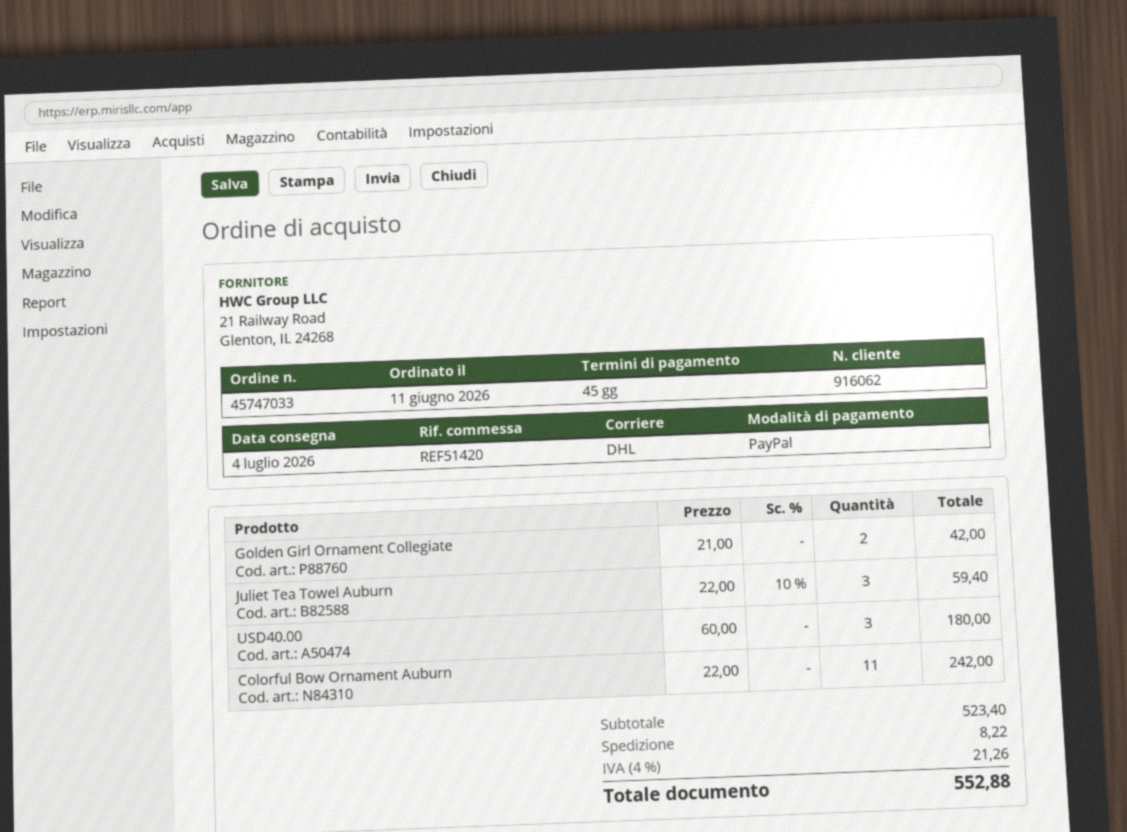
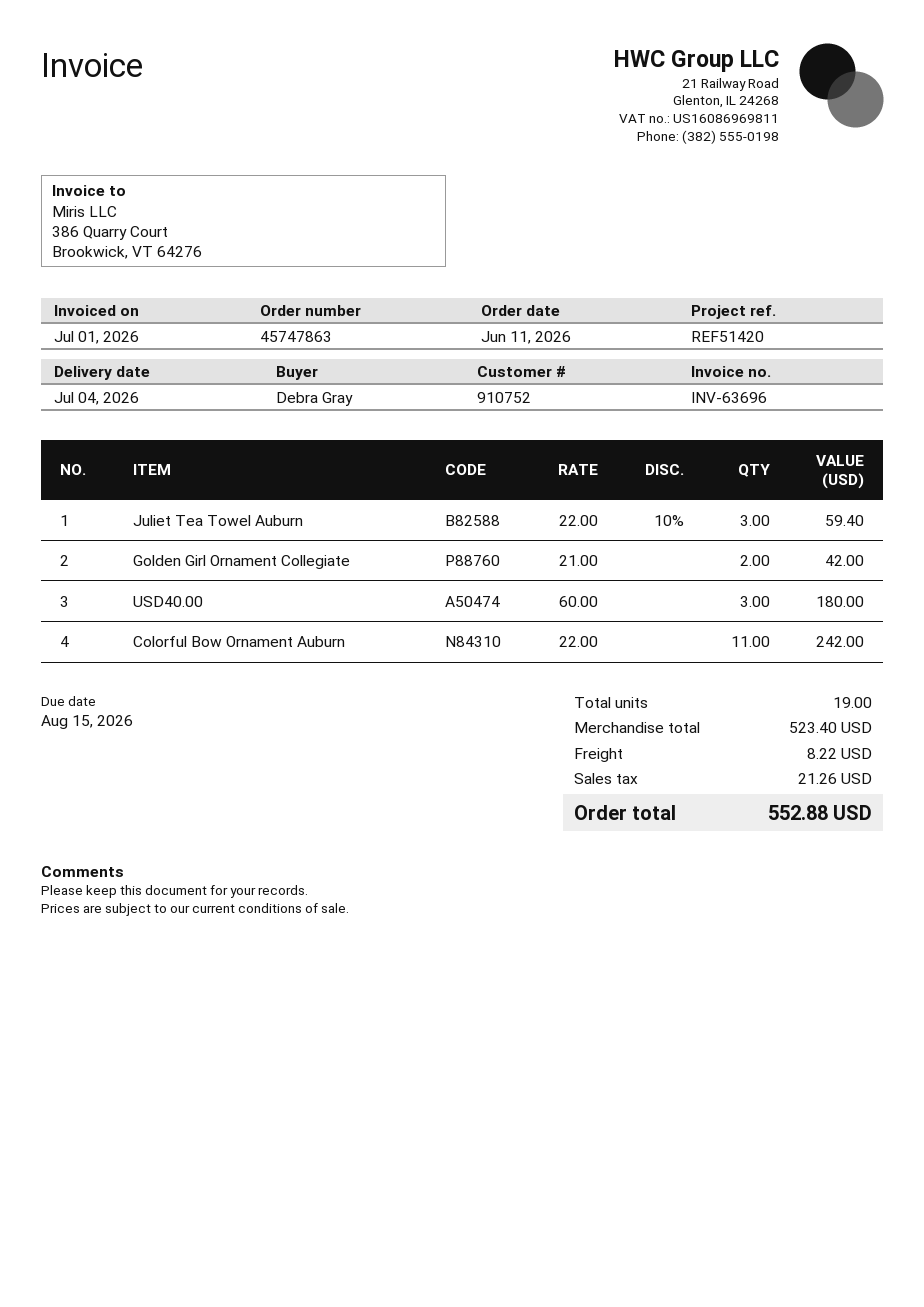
order number: 45747033 -> 45747863
customer number: 916062 -> 910752

